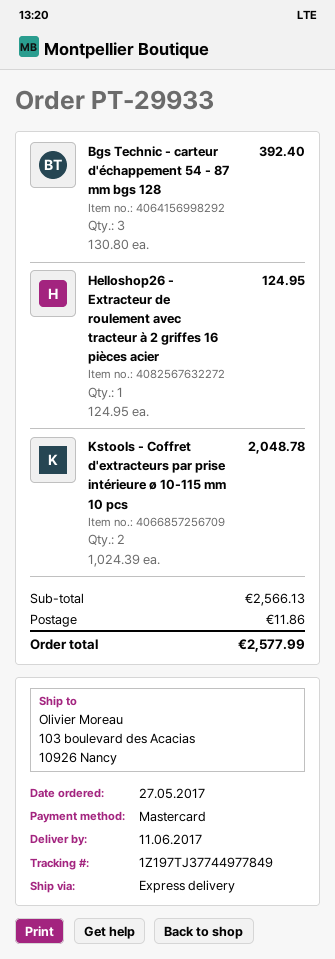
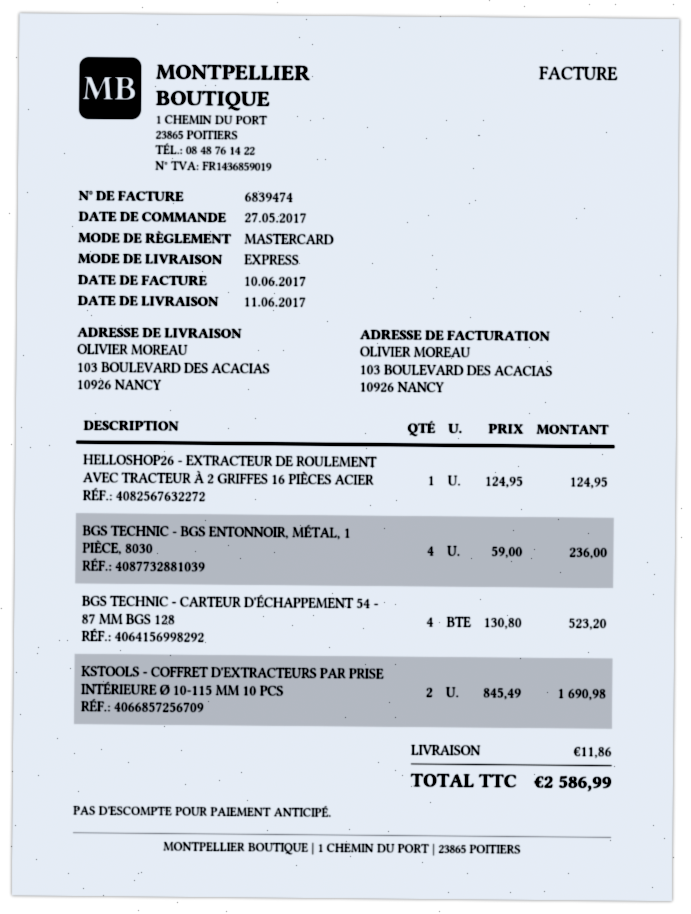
Bgs Technic - carteur d'échappement 54 - 87 mm bgs 128: 3 x 130.80 = 392.40 -> 4 x 130.80 = 523.20
Kstools - Coffret d'extracteurs par prise intérieure ø 10-115 mm 10 pcs: 2 x 1024.39 = 2048.78 -> 2 x 845.49 = 1690.98
BGS TECHNIC - BGS ENTONNOIR, MÉTAL, 1 PIÈCE, 8030: none -> 4 x 59.00 = 236.00
total: 2577.99 -> 2586.99

